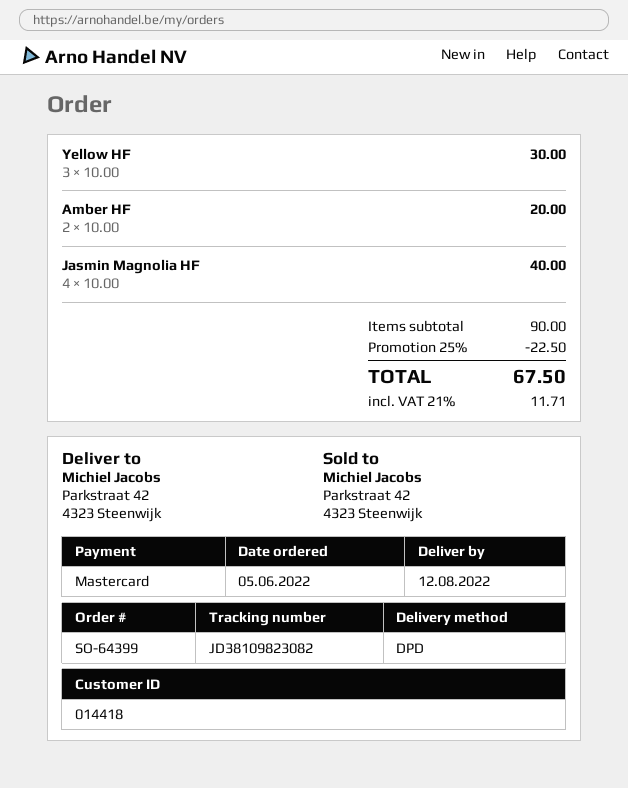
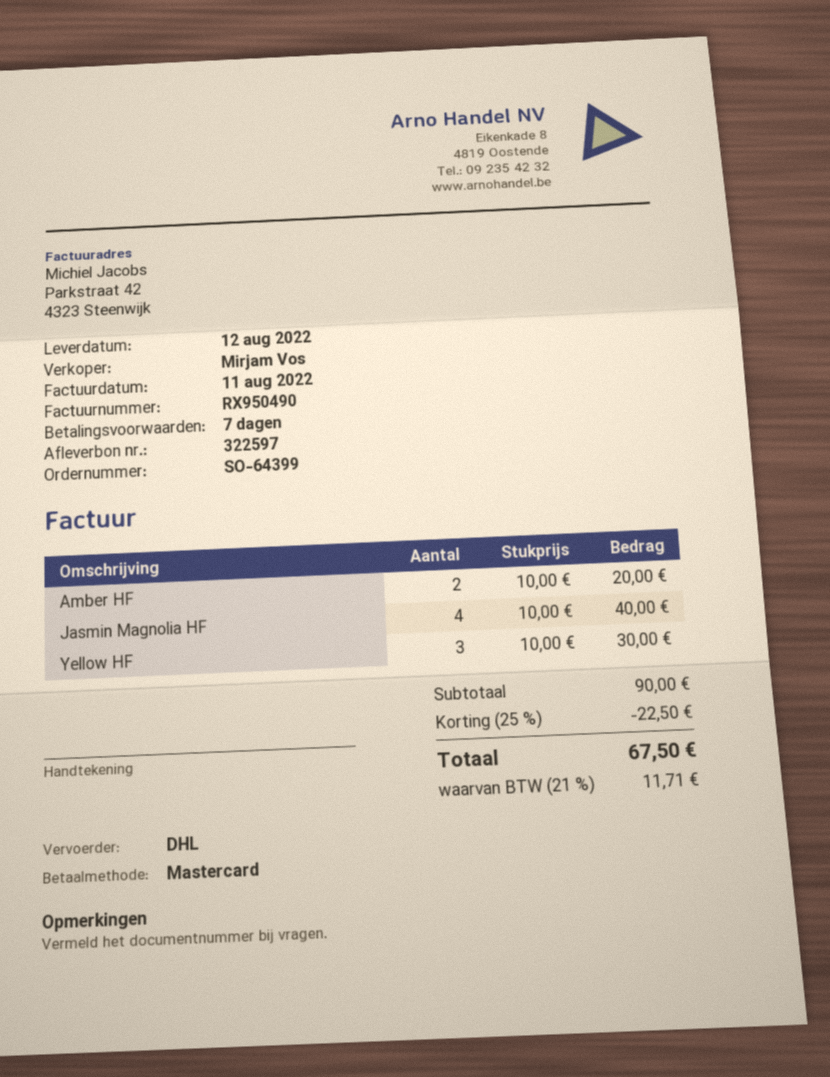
shipping method: DPD -> DHL

